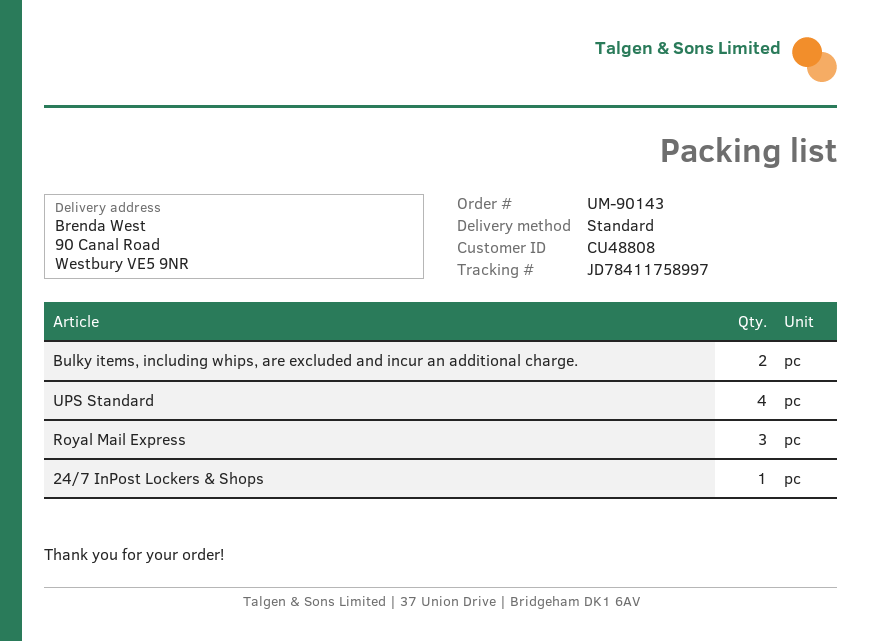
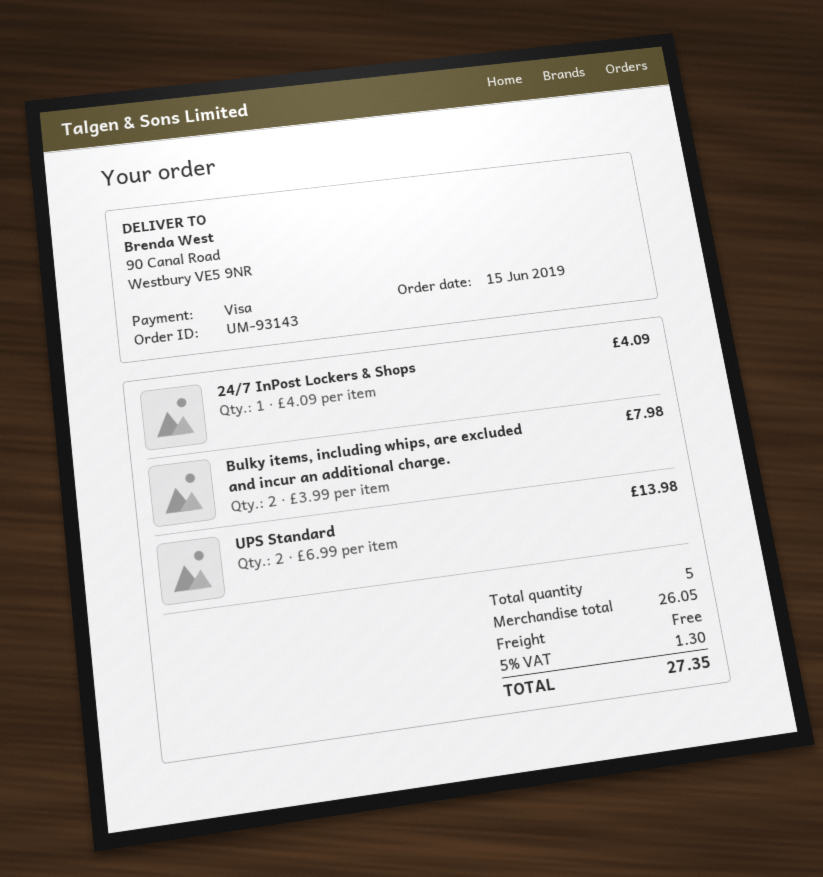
order number: UM-90143 -> UM-93143
UPS Standard: 4 -> 2
Royal Mail Express: 3 -> none

